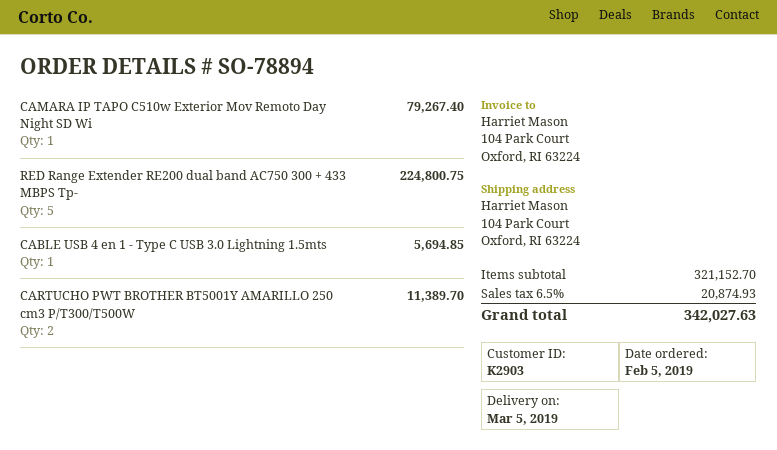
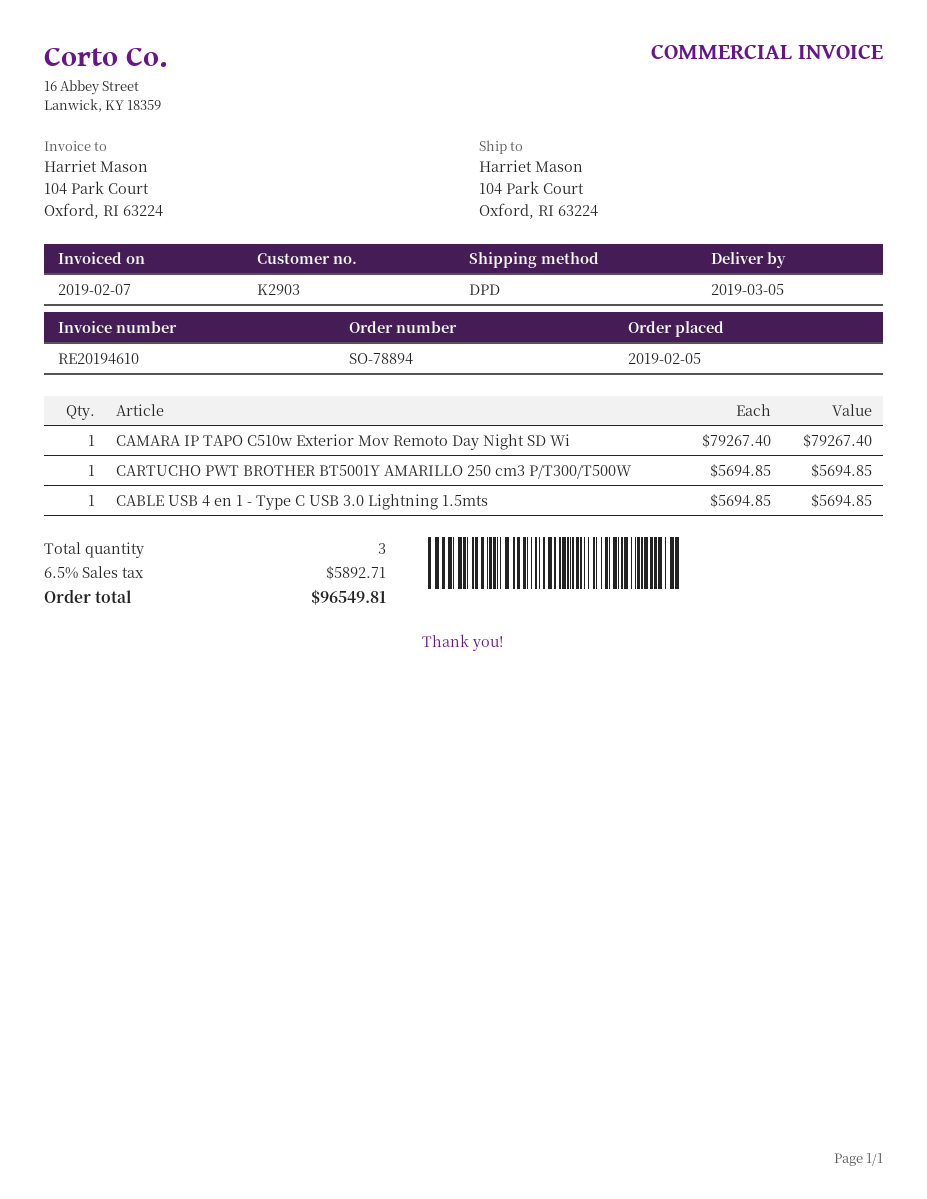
RED Range Extender RE200 dual band AC750 300 + 433 MBPS Tp-: 5 for 224800.75 -> none
CARTUCHO PWT BROTHER BT5001Y AMARILLO 250 cm3 P/T300/T500W: 2 for 11389.70 -> 1 for 5694.85
tax: 6.5% = 20874.93 -> 6.5% = 5892.71
total: 342027.63 -> 96549.81

